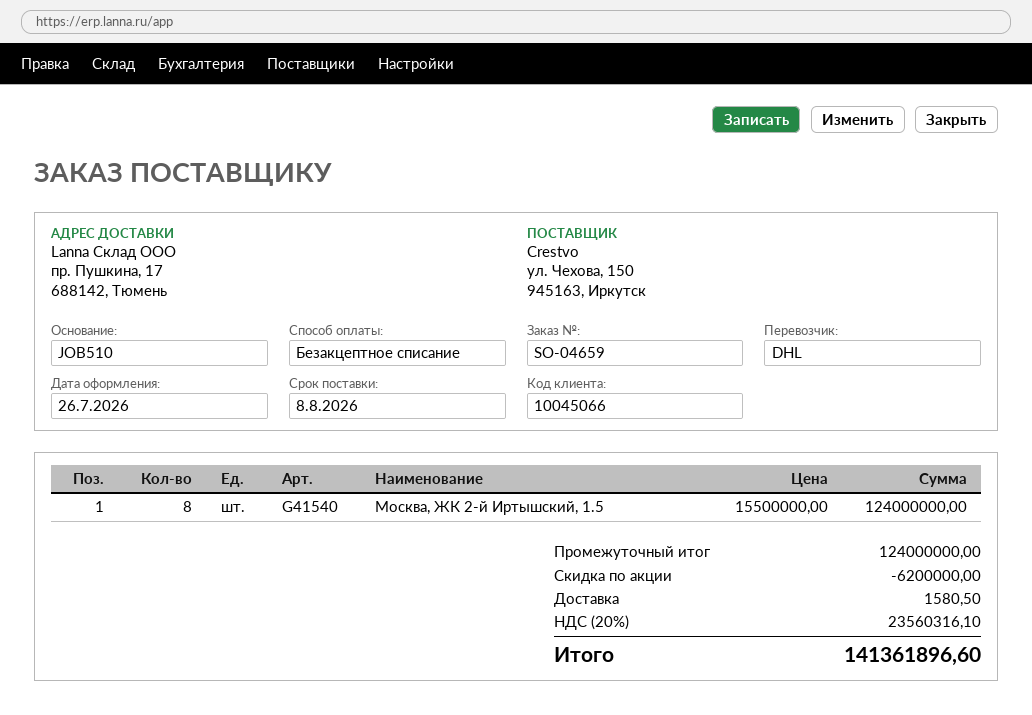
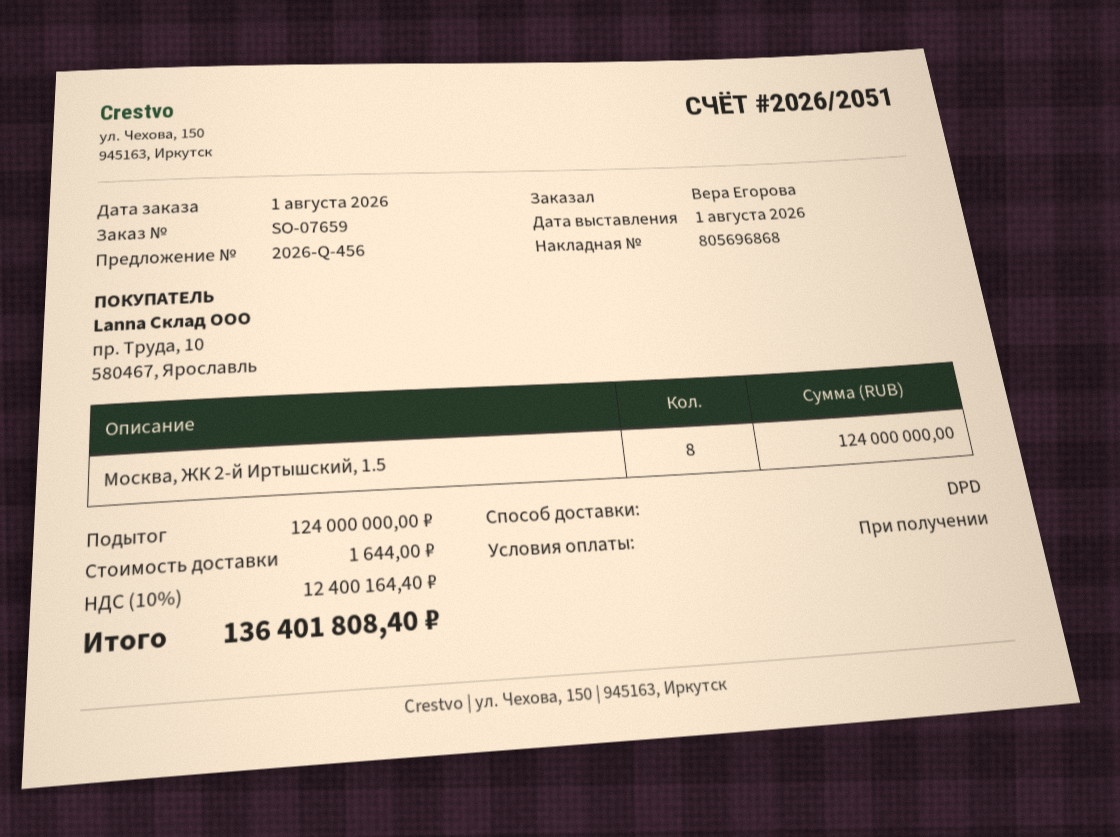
order number: SO-04659 -> SO-07659
order date: 2026-07-26 -> 2026-08-01
shipping method: DHL -> DPD
discount: 6200000.00 -> none
shipping: 1580.50 -> 1644.00
tax: 20% = 23560316.10 -> 10% = 12400164.40
total: 141361896.60 -> 136401808.40

